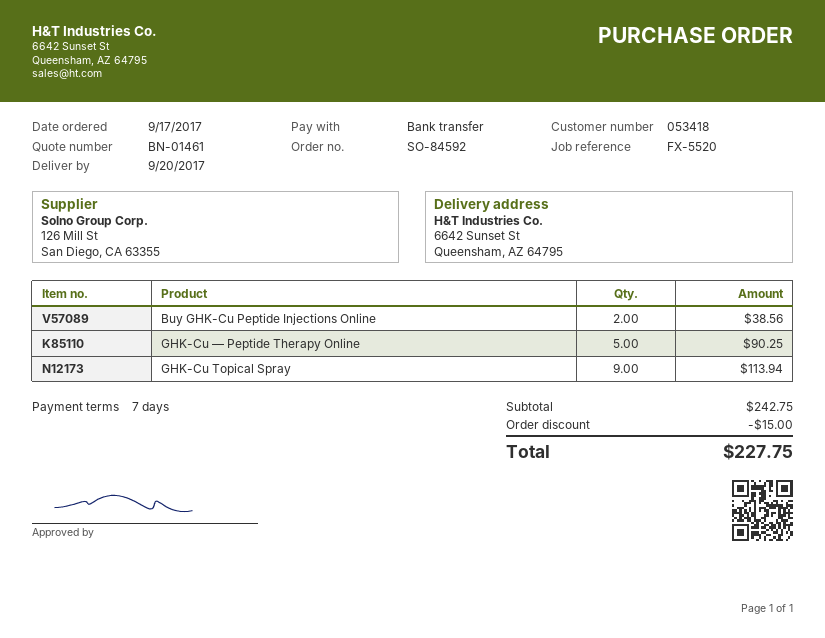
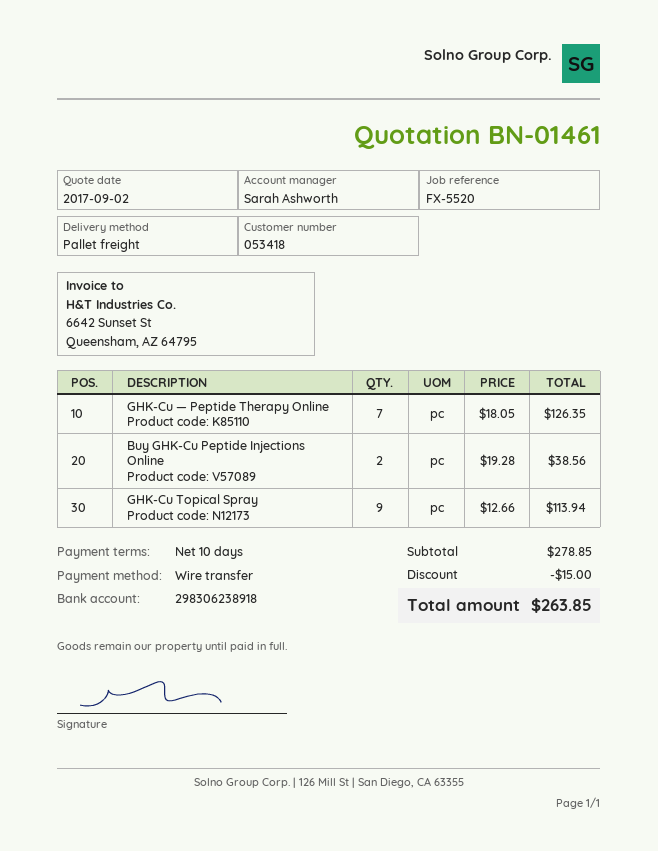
payment terms: 7 days -> 10 days
GHK-Cu — Peptide Therapy Online: 5 for 90.25 -> 7 for 126.35
subtotal: 242.75 -> 278.85
total: 227.75 -> 263.85

